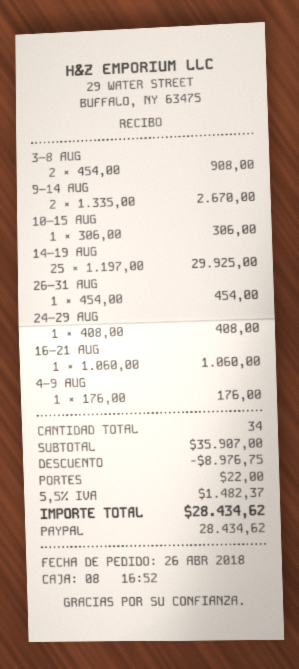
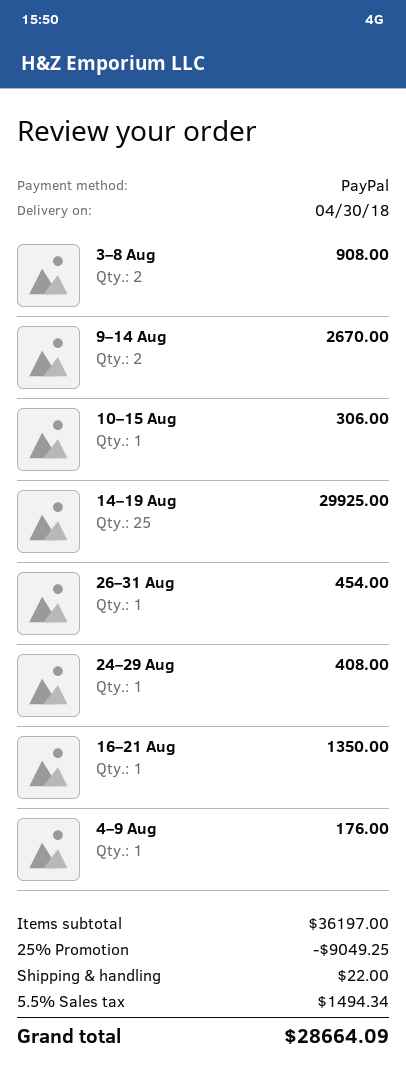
16–21 AUG: 1 for 1060.00 -> 1 for 1350.00
subtotal: 35907.00 -> 36197.00
discount: 8976.75 -> 9049.25
tax: 5.5% = 1482.37 -> 5.5% = 1494.34
total: 28434.62 -> 28664.09

